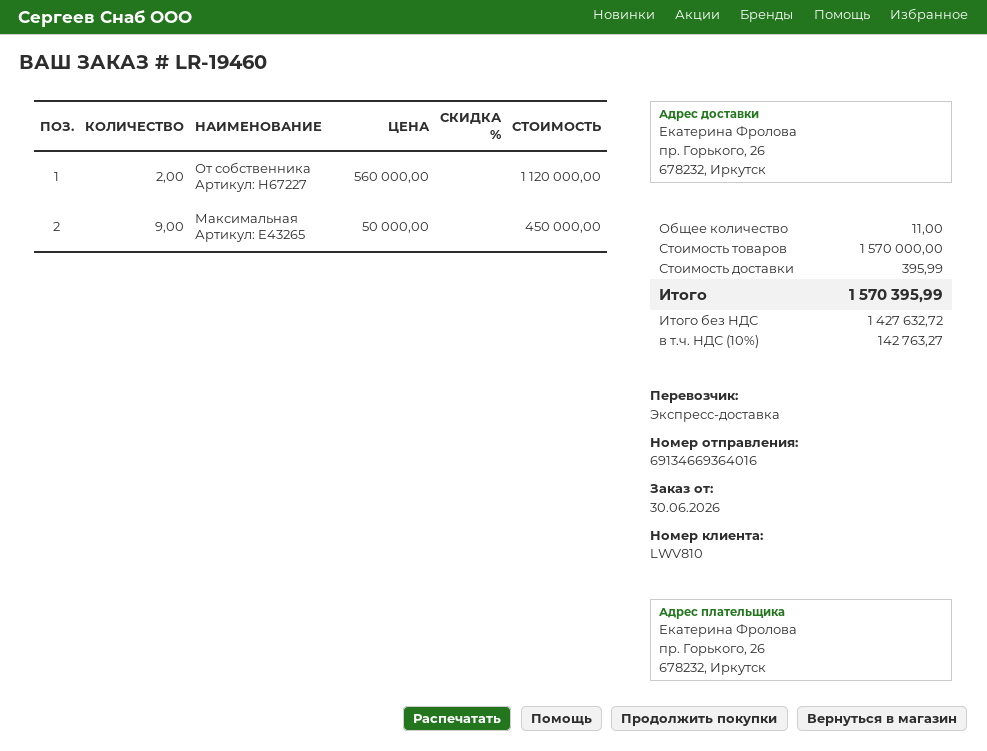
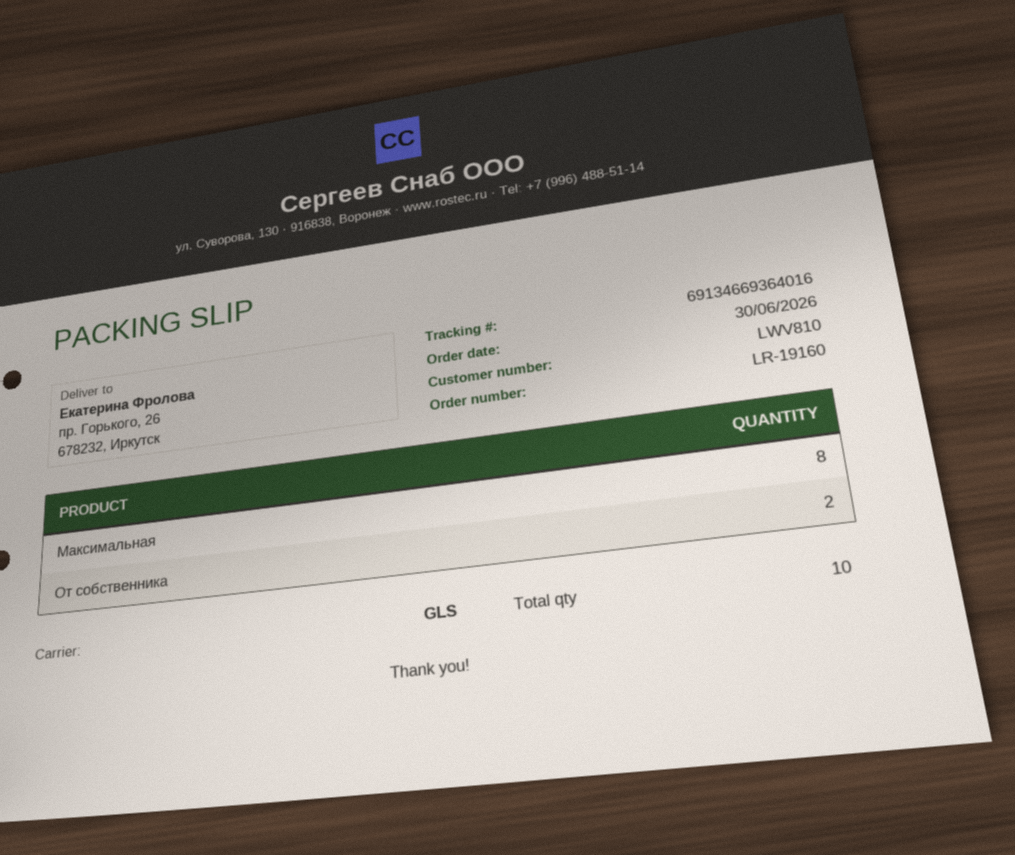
order number: LR-19460 -> LR-19160
shipping method: express -> GLS
Максимальная: 9 -> 8
total quantity: 11 -> 10

